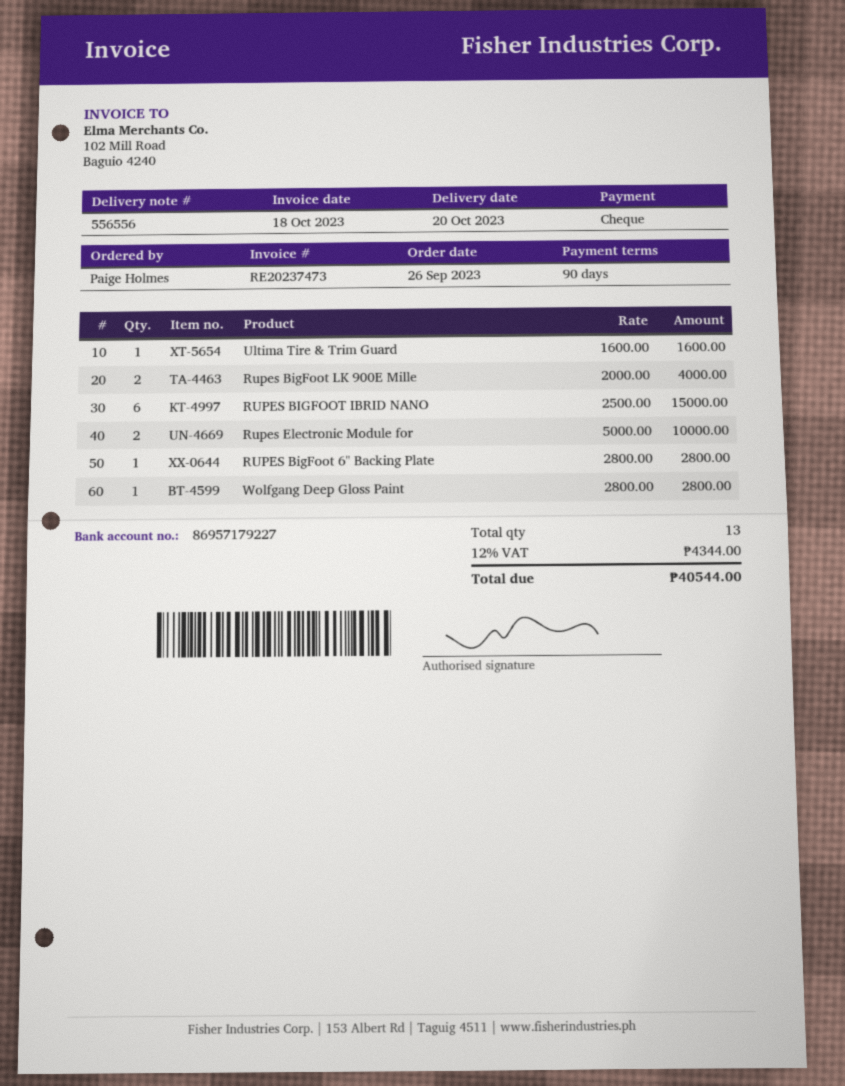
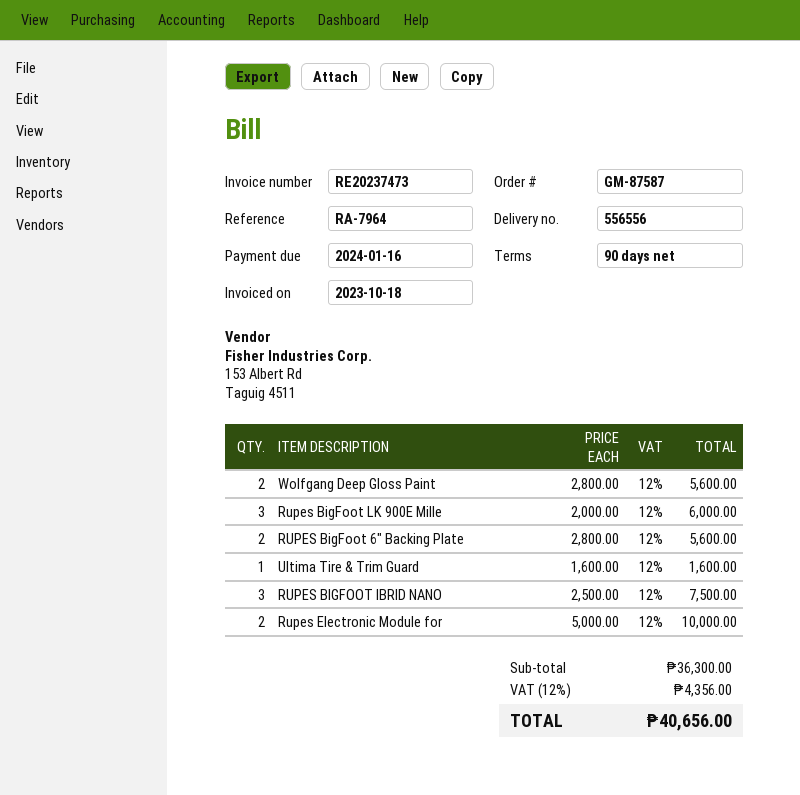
Rupes BigFoot LK 900E Mille: 2 x 2000.00 = 4000.00 -> 3 x 2000.00 = 6000.00
RUPES BIGFOOT IBRID NANO: 6 x 2500.00 = 15000.00 -> 3 x 2500.00 = 7500.00
RUPES BigFoot 6" Backing Plate: 1 x 2800.00 = 2800.00 -> 2 x 2800.00 = 5600.00
Wolfgang Deep Gloss Paint: 1 x 2800.00 = 2800.00 -> 2 x 2800.00 = 5600.00
tax: 12% = 4344.00 -> 12% = 4356.00
total: 40544.00 -> 40656.00

